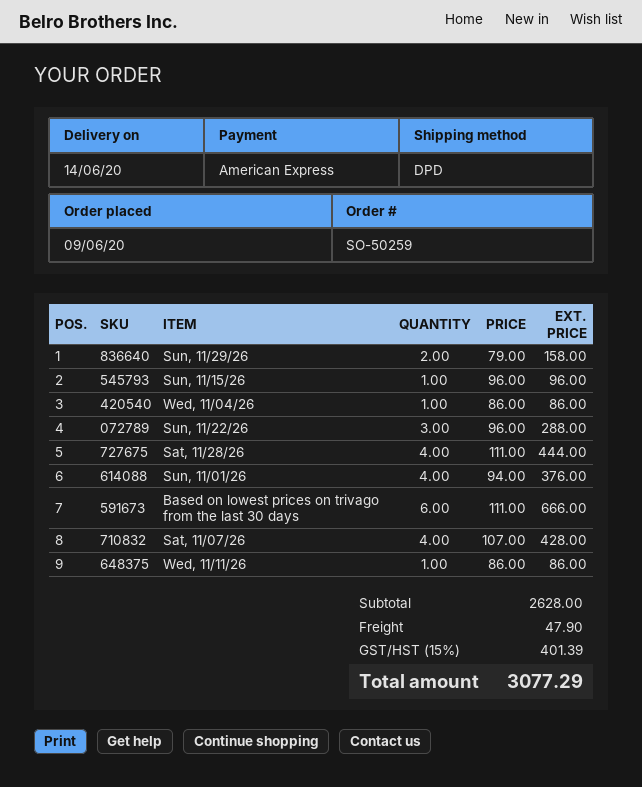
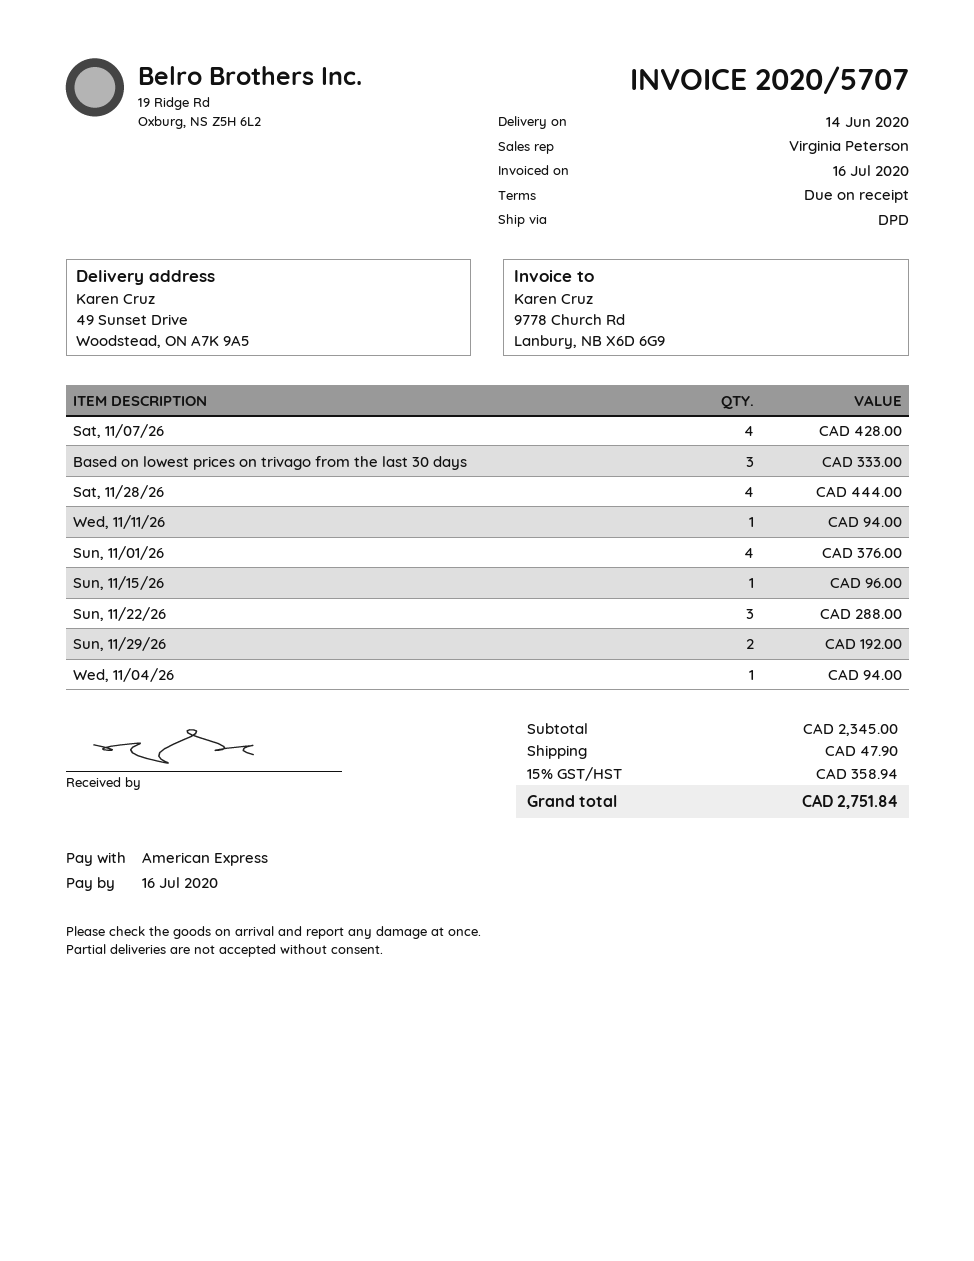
Sun, 11/29/26: 2 for 158.00 -> 2 for 192.00
Wed, 11/04/26: 1 for 86.00 -> 1 for 94.00
Based on lowest prices on trivago from the last 30 days: 6 for 666.00 -> 3 for 333.00
Wed, 11/11/26: 1 for 86.00 -> 1 for 94.00
subtotal: 2628.00 -> 2345.00
tax: 15% = 401.39 -> 15% = 358.94
total: 3077.29 -> 2751.84

